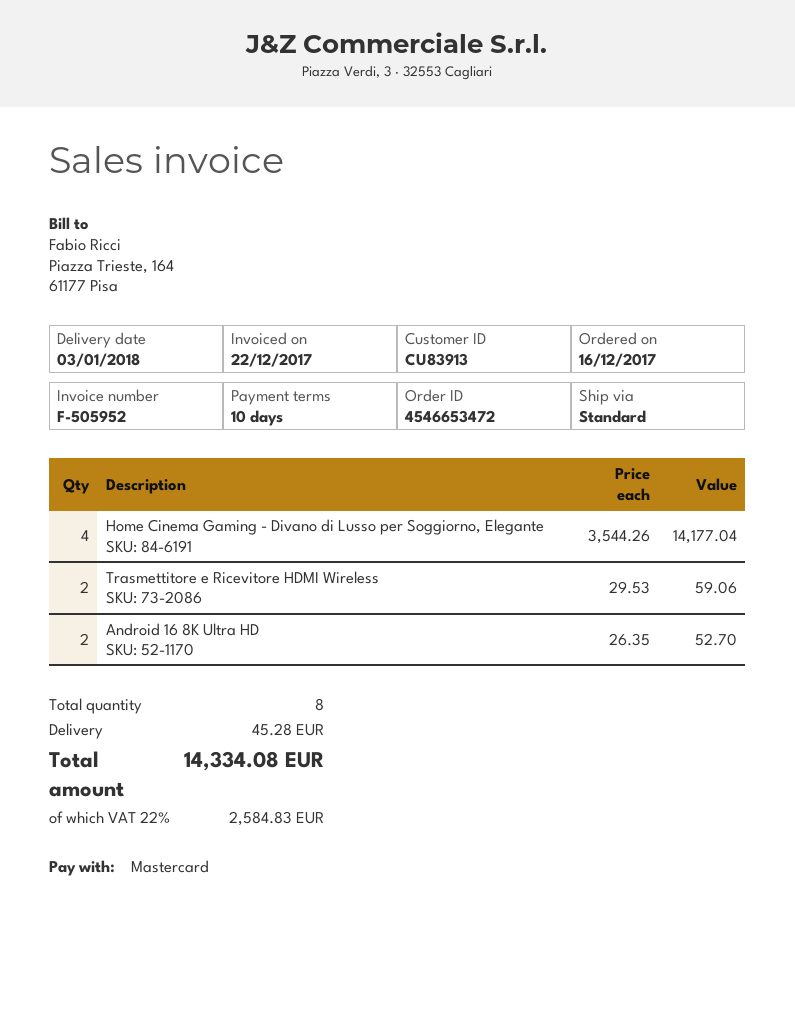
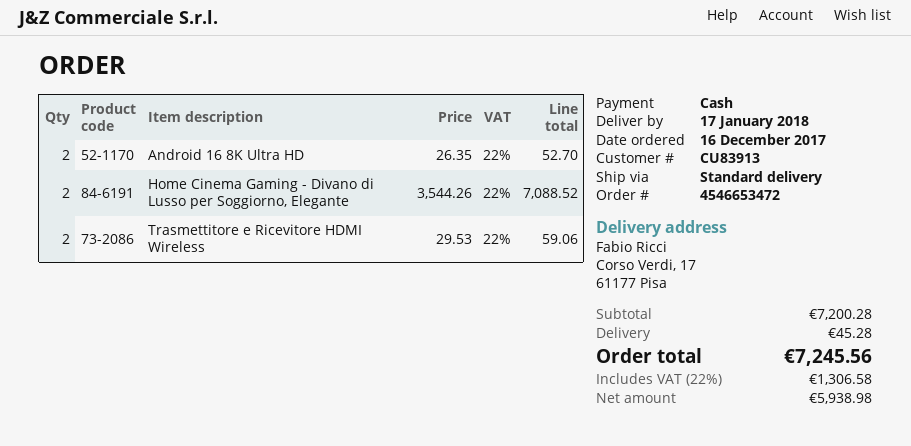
delivery date: 2018-01-03 -> 2018-01-17
payment method: Mastercard -> cash
Home Cinema Gaming - Divano di Lusso per Soggiorno, Elegante: 4 x 3544.26 = 14177.04 -> 2 x 3544.26 = 7088.52
tax: 22% = 2584.83 -> 22% = 1306.58
total: 14334.08 -> 7245.56

